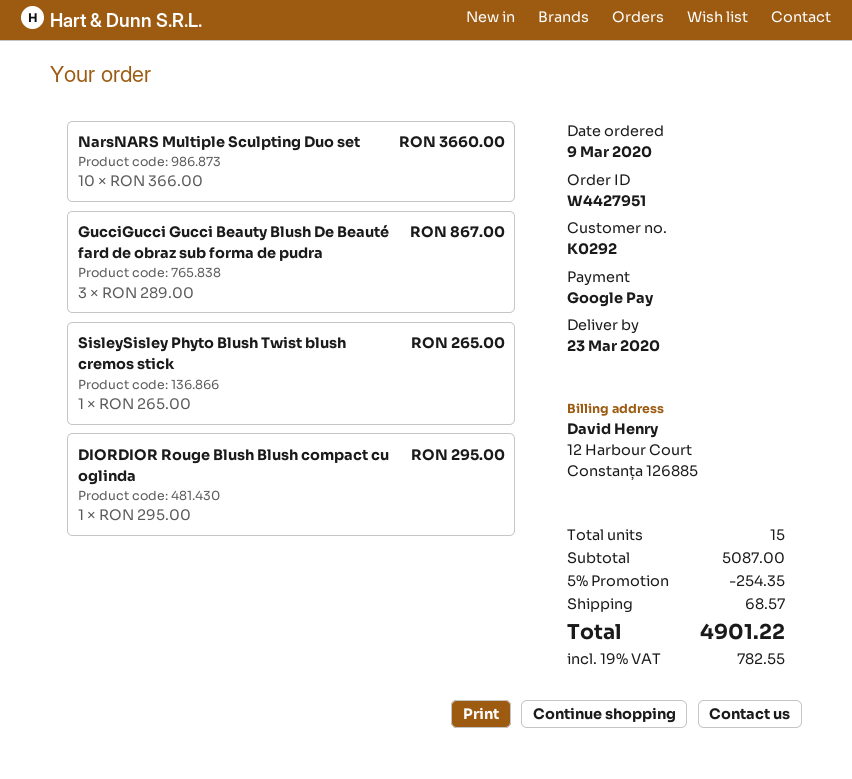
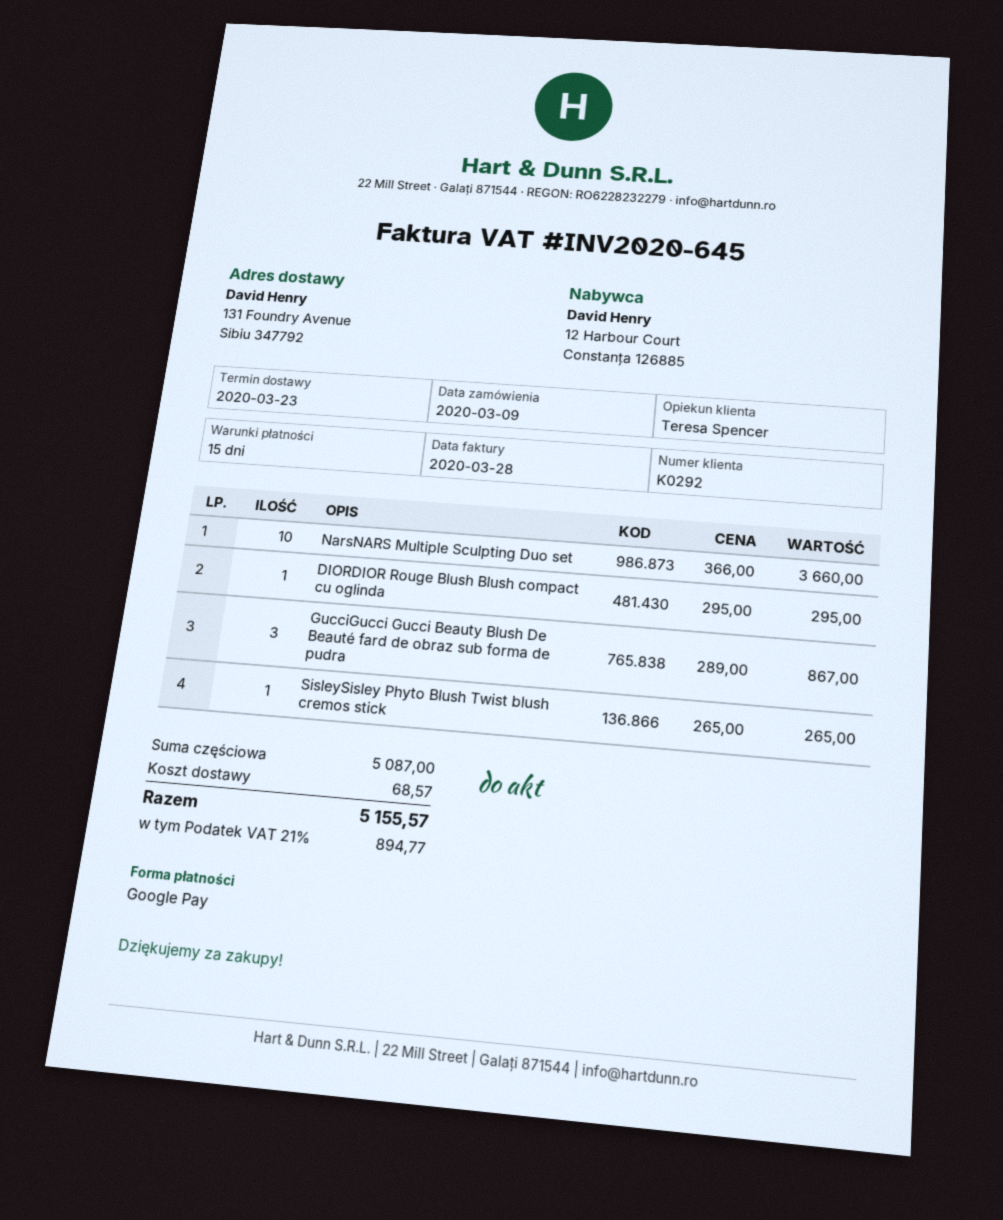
discount: 5% = 254.35 -> none
tax: 19% = 782.55 -> 21% = 894.77
total: 4901.22 -> 5155.57

